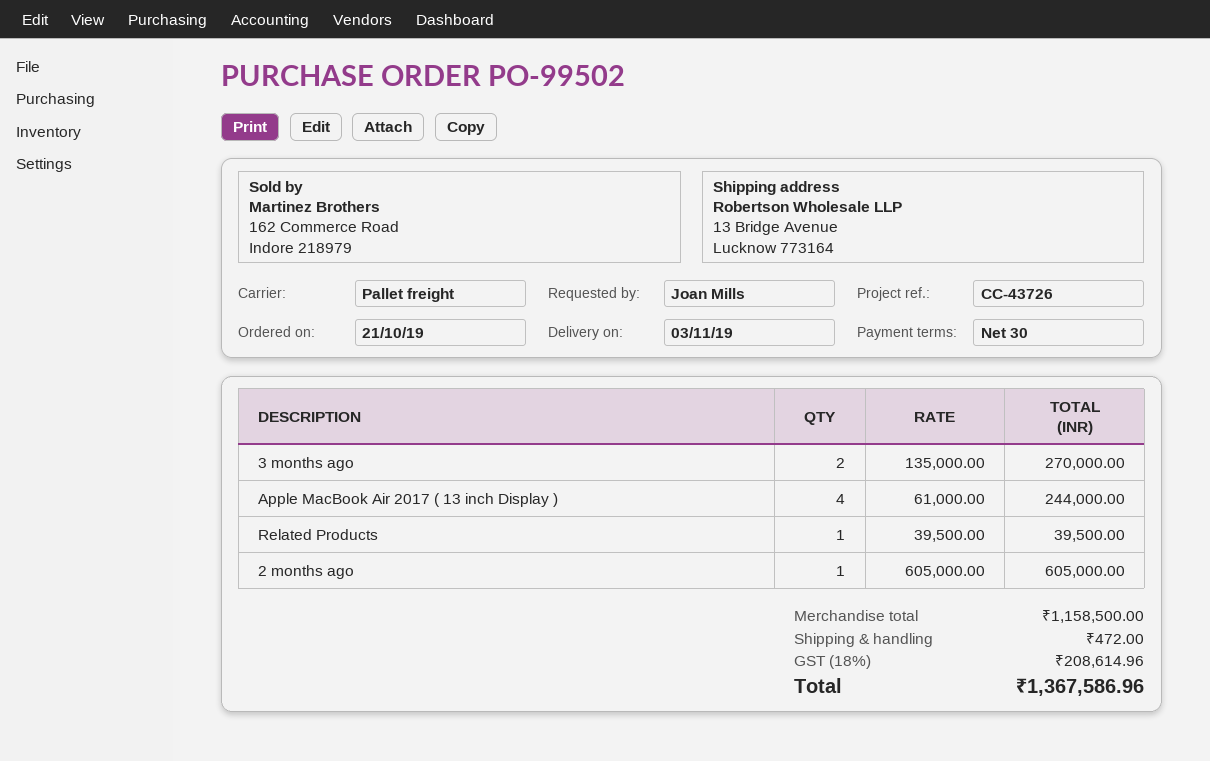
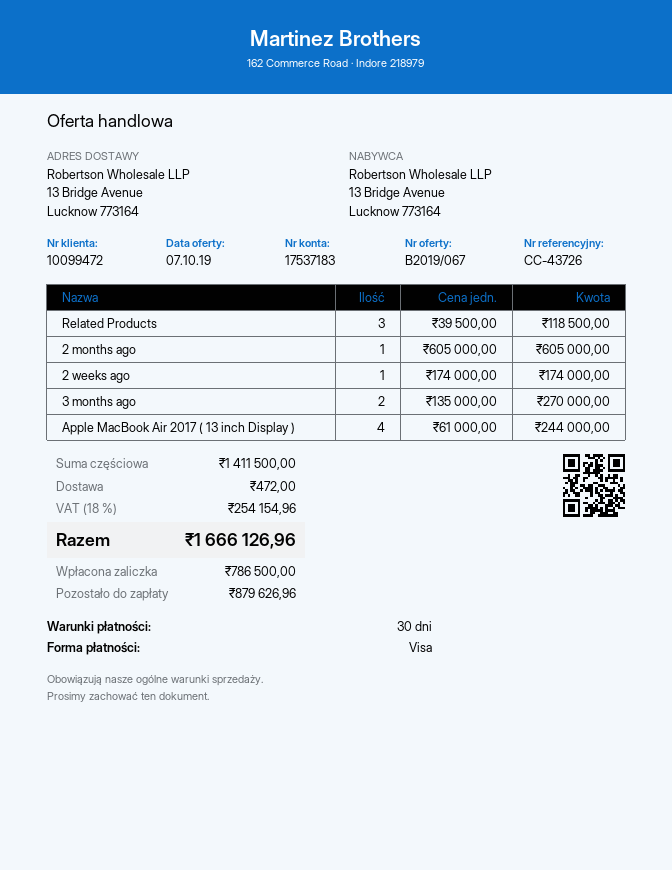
Related Products: 1 x 39500.00 = 39500.00 -> 3 x 39500.00 = 118500.00
2 weeks ago: none -> 1 x 174000.00 = 174000.00
subtotal: 1158500.00 -> 1411500.00
tax: 18% = 208614.96 -> 18% = 254154.96
total: 1367586.96 -> 1666126.96

